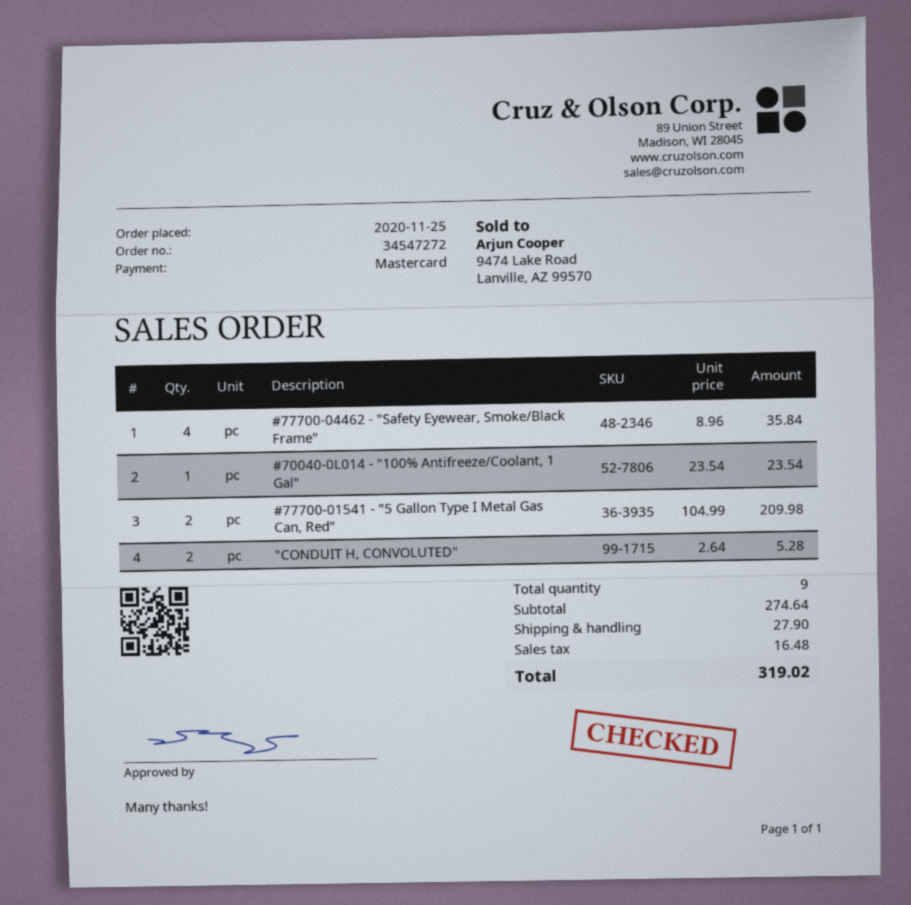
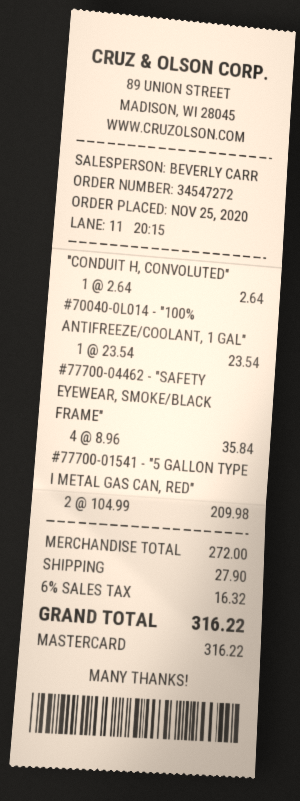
"CONDUIT H, CONVOLUTED": 2 x 2.64 = 5.28 -> 1 x 2.64 = 2.64
subtotal: 274.64 -> 272.00
tax: 16.48 -> 16.32
total: 319.02 -> 316.22

